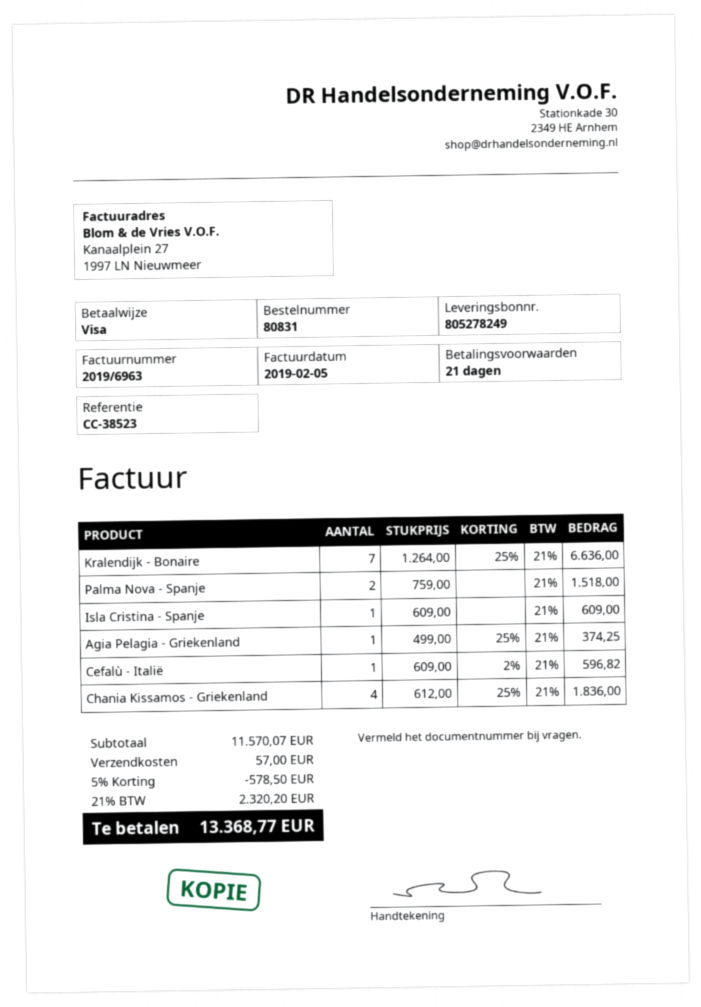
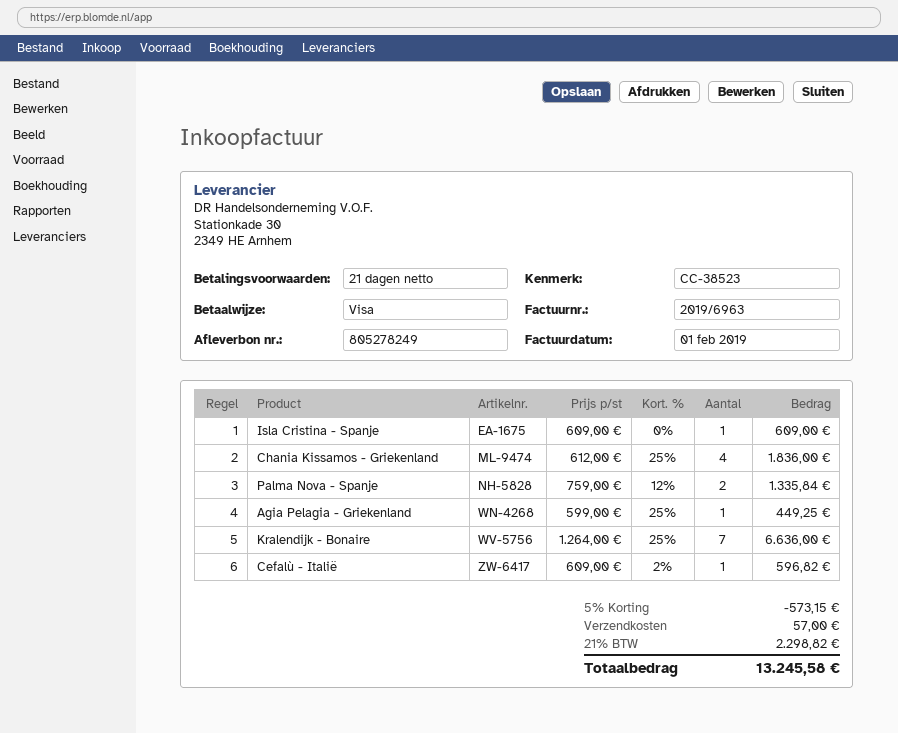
invoice date: 2019-02-05 -> 2019-02-01
Palma Nova - Spanje: 2 x 759.00 = 1518.00 -> 2 x 759.00 - 12% = 1335.84
Agia Pelagia - Griekenland: 1 x 499.00 - 25% = 374.25 -> 1 x 599.00 - 25% = 449.25
discount: 5% = 578.50 -> 5% = 573.15
tax: 21% = 2320.20 -> 21% = 2298.82
total: 13368.77 -> 13245.58

